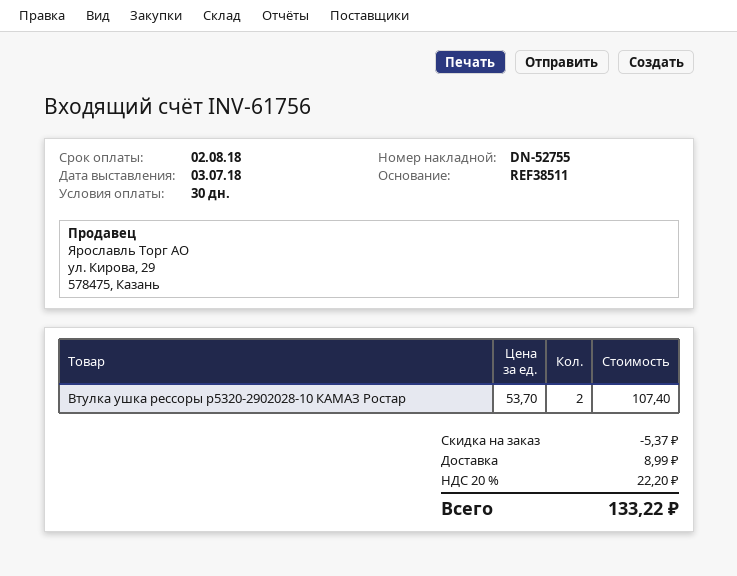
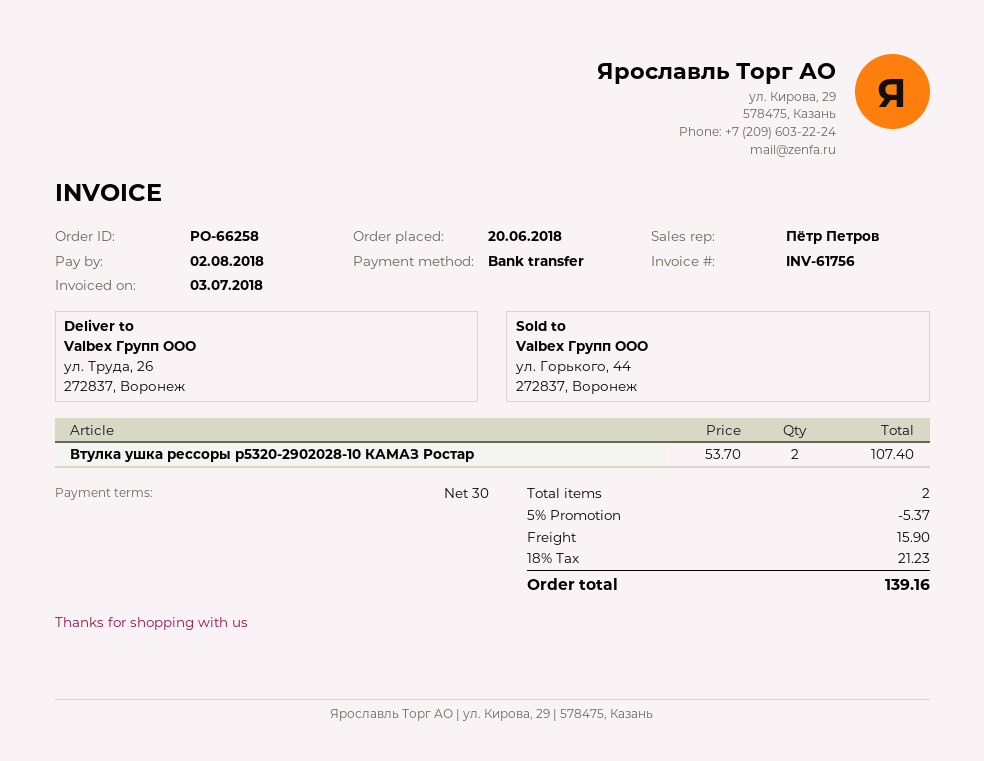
shipping: 8.99 -> 15.90
tax: 20% = 22.20 -> 18% = 21.23
total: 133.22 -> 139.16

